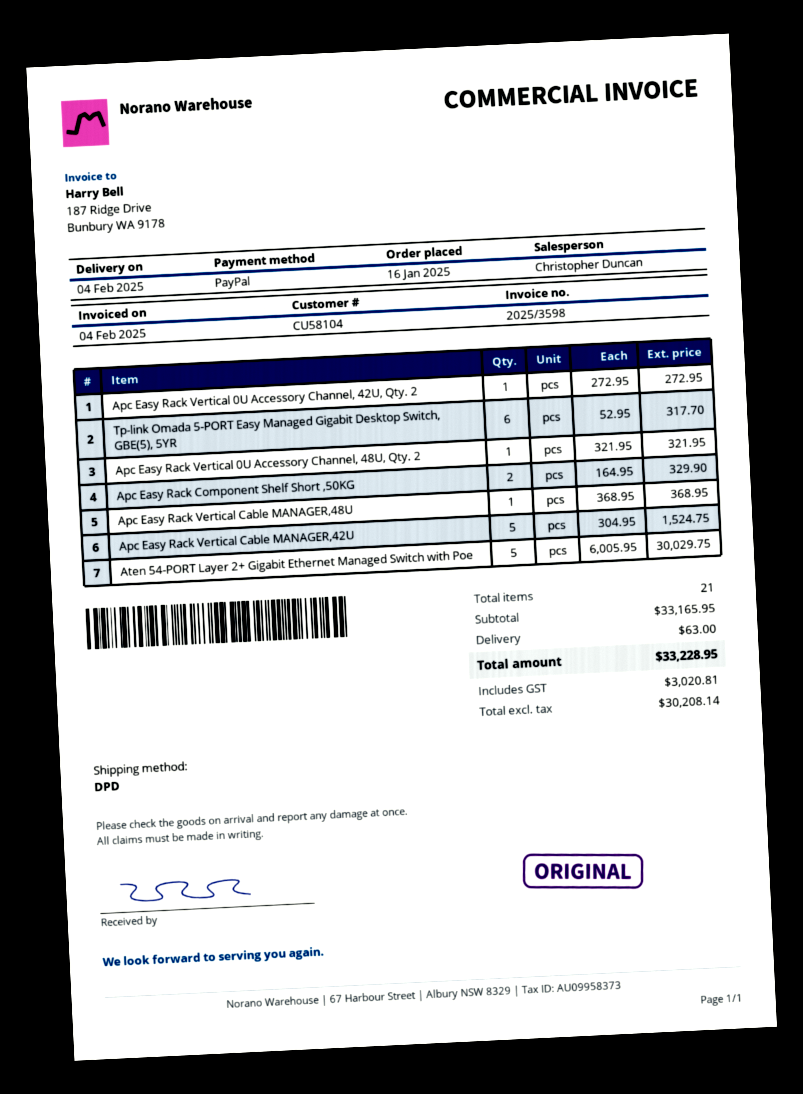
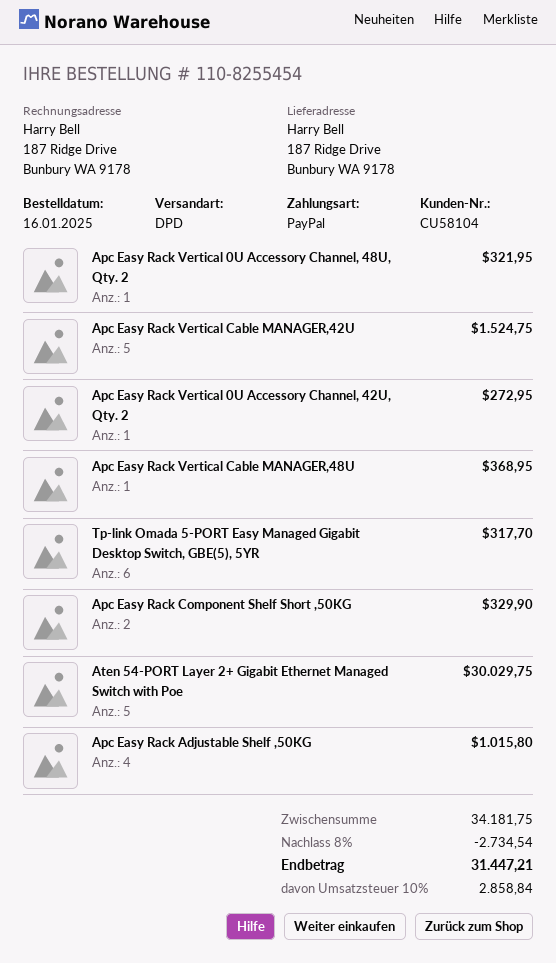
Apc Easy Rack Adjustable Shelf ,50KG: none -> 4 for 1015.80
subtotal: 33165.95 -> 34181.75
discount: none -> 8% = 2734.54
shipping: 63.00 -> none
tax: 3020.81 -> 2858.84
total: 33228.95 -> 31447.21

